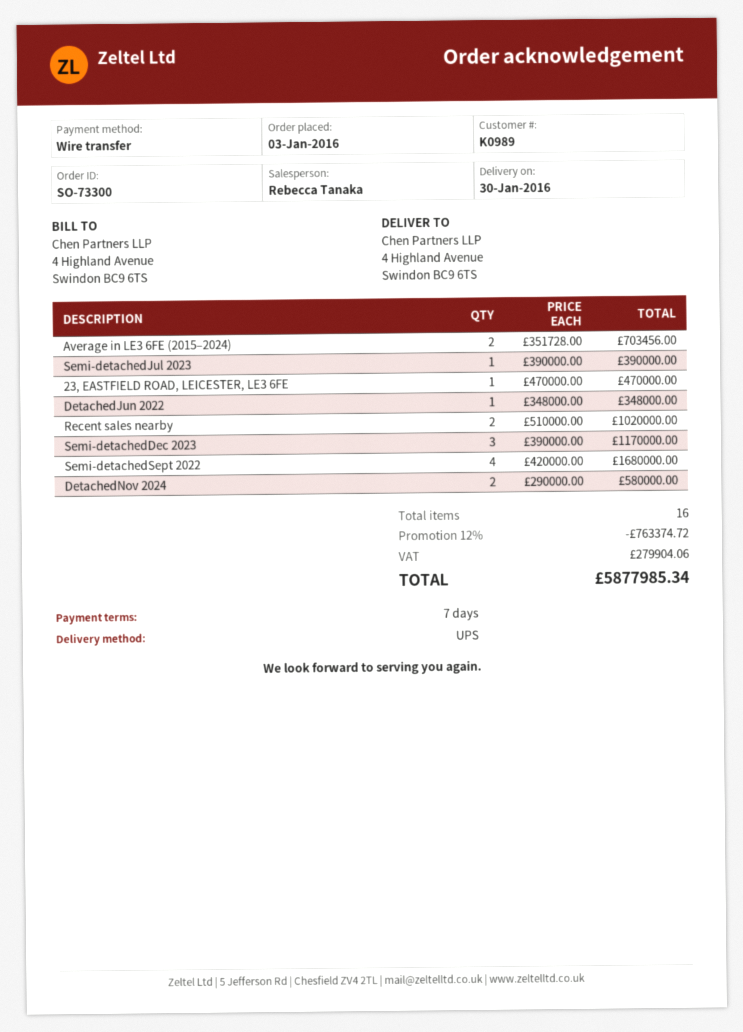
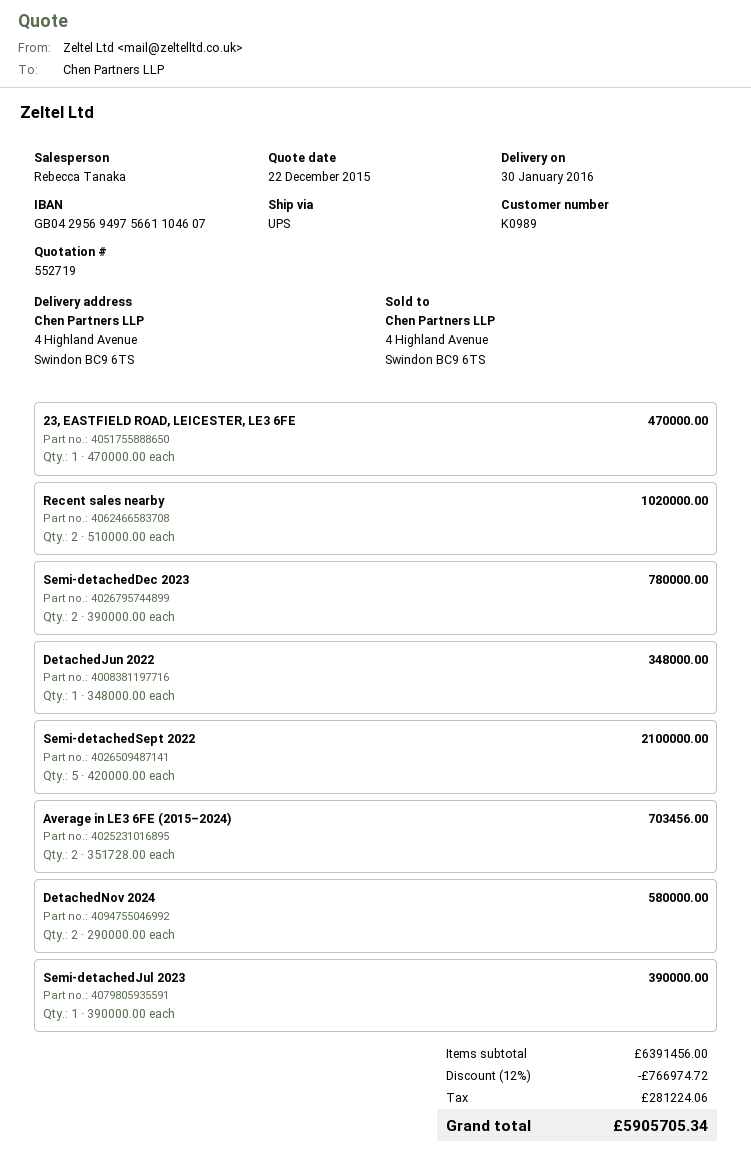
Semi-detachedDec 2023: 3 x 390000.00 = 1170000.00 -> 2 x 390000.00 = 780000.00
Semi-detachedSept 2022: 4 x 420000.00 = 1680000.00 -> 5 x 420000.00 = 2100000.00
discount: 12% = 763374.72 -> 12% = 766974.72
tax: 279904.06 -> 281224.06
total: 5877985.34 -> 5905705.34

